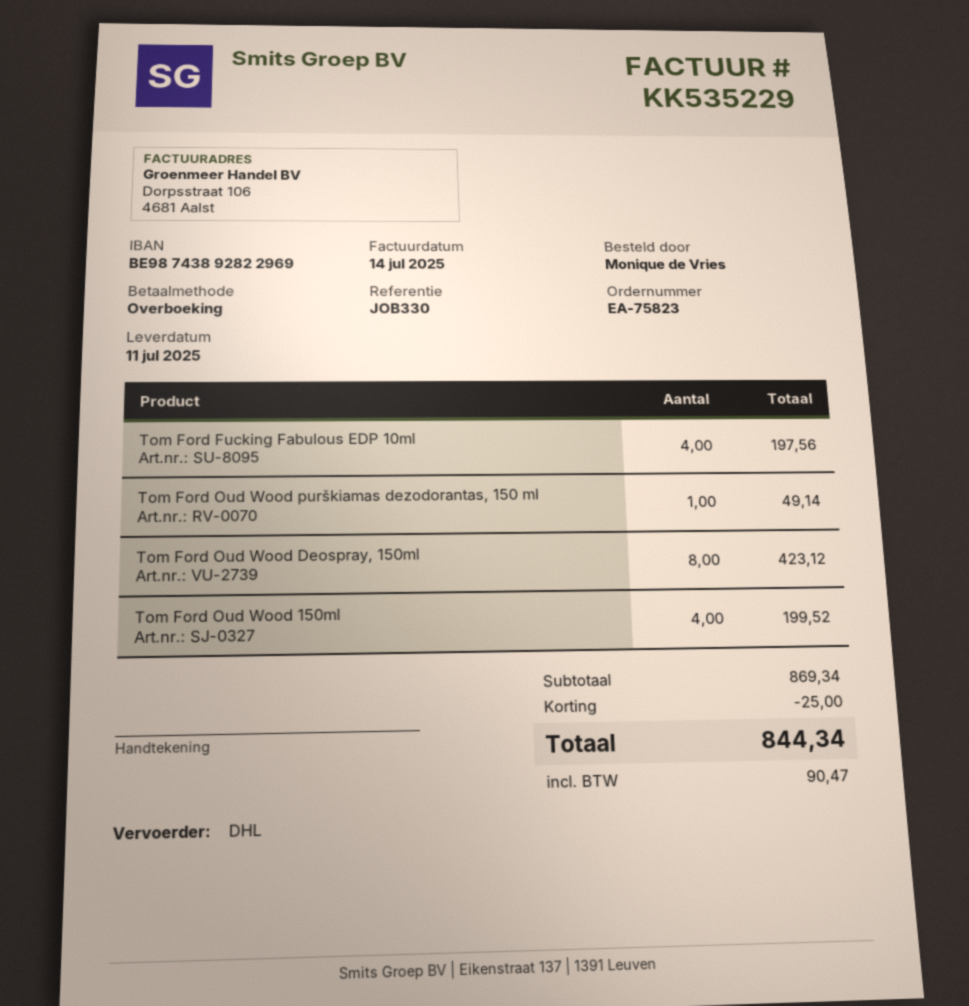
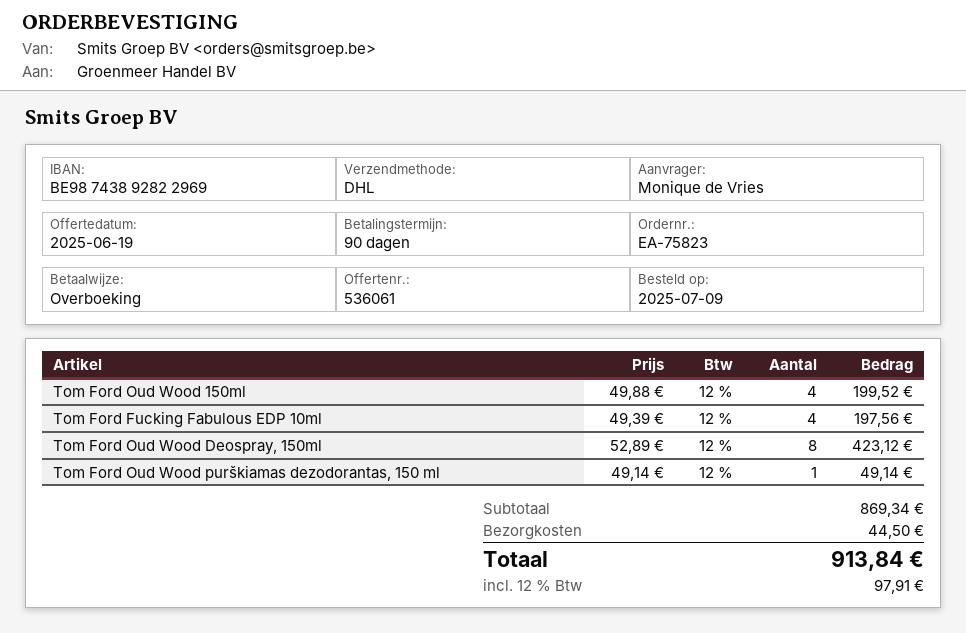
discount: 25.00 -> none
shipping: none -> 44.50
tax: 90.47 -> 97.91
total: 844.34 -> 913.84

